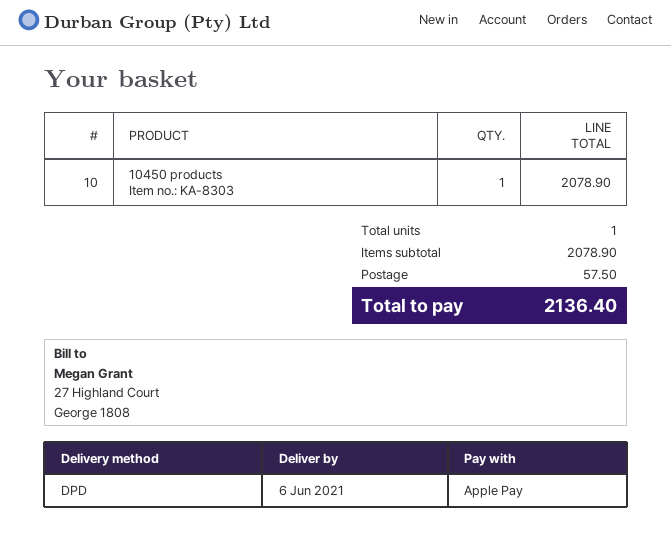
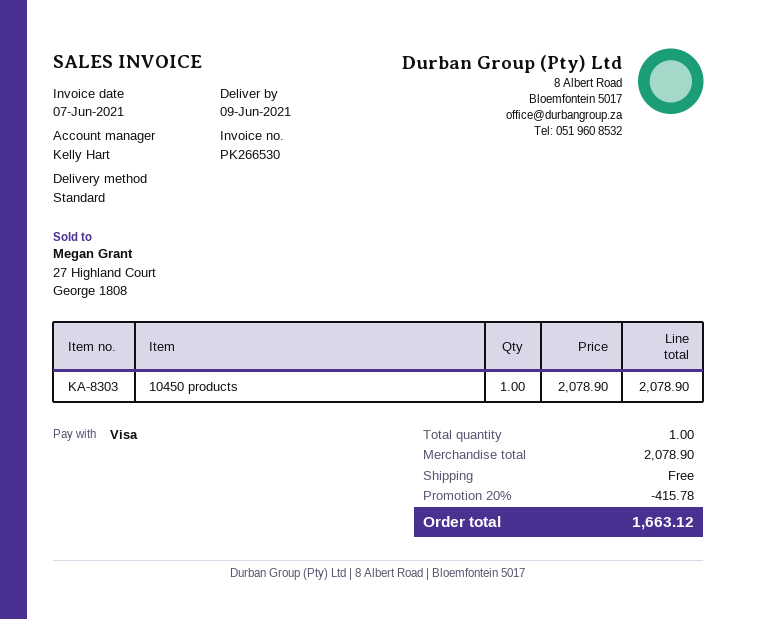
delivery date: 2021-06-06 -> 2021-06-09
payment method: Apple Pay -> Visa
shipping method: DPD -> standard
discount: none -> 20% = 415.78
shipping: 57.50 -> 0.00
total: 2136.40 -> 1663.12

